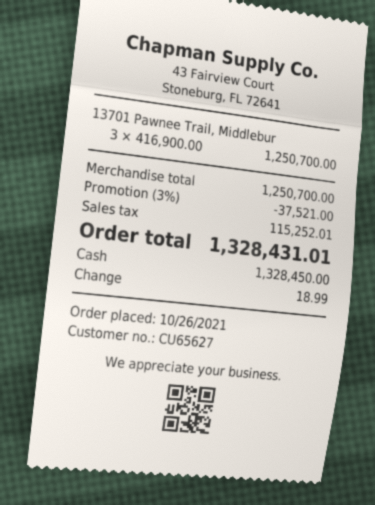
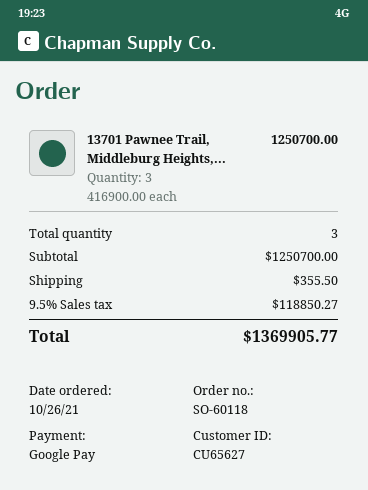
payment method: cash -> Google Pay
discount: 3% = 37521.00 -> none
shipping: none -> 355.50
tax: 115252.01 -> 118850.27
total: 1328431.01 -> 1369905.77

